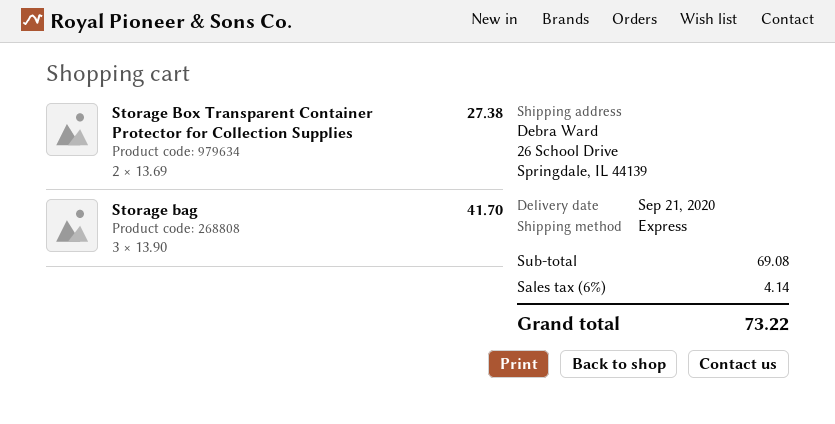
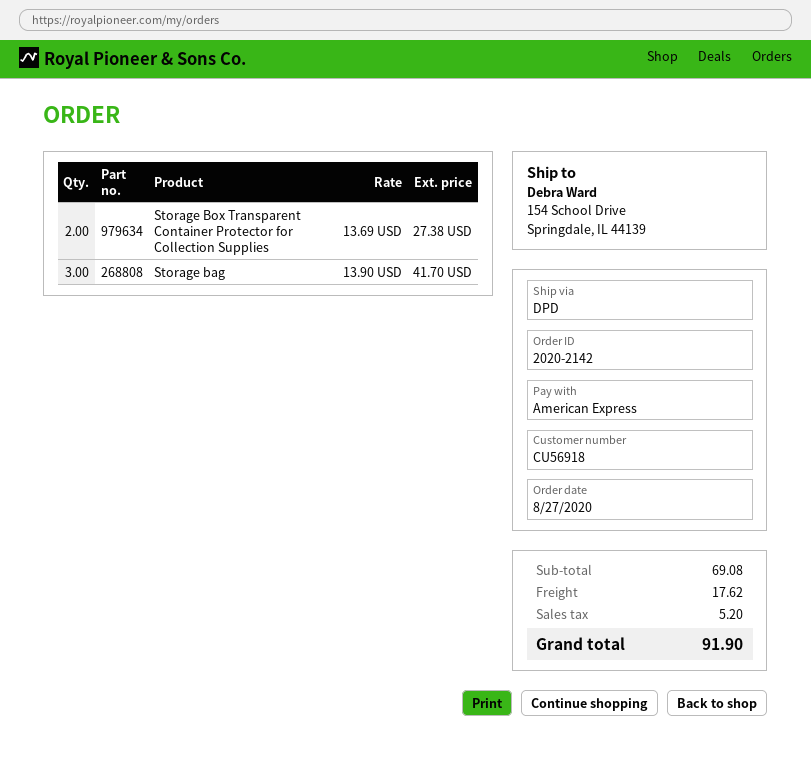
shipping method: express -> DPD
ship to: 26 School Drive, Springdale, IL 44139 -> 154 School Drive, Springdale, IL 44139
shipping: none -> 17.62
tax: 4.14 -> 5.20
total: 73.22 -> 91.90

